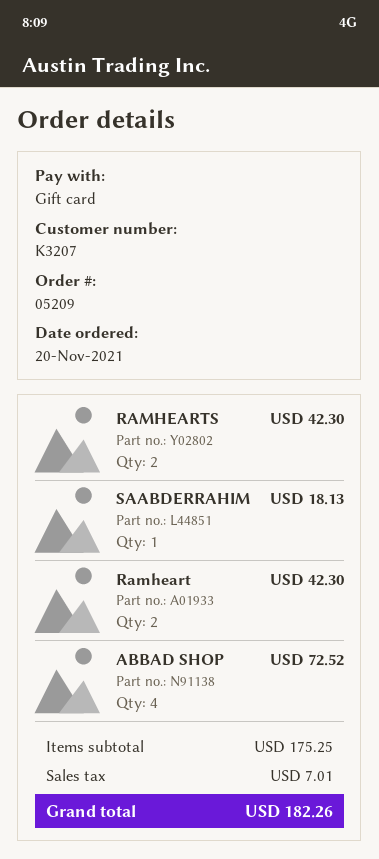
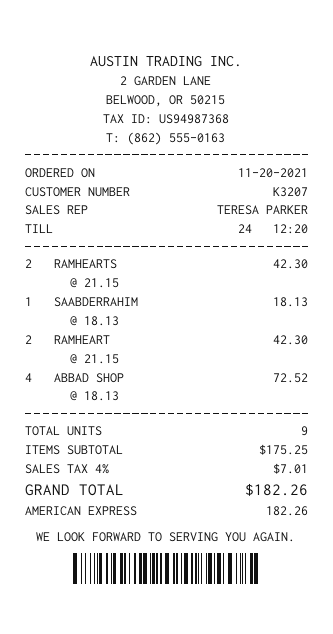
payment method: gift card -> American Express

